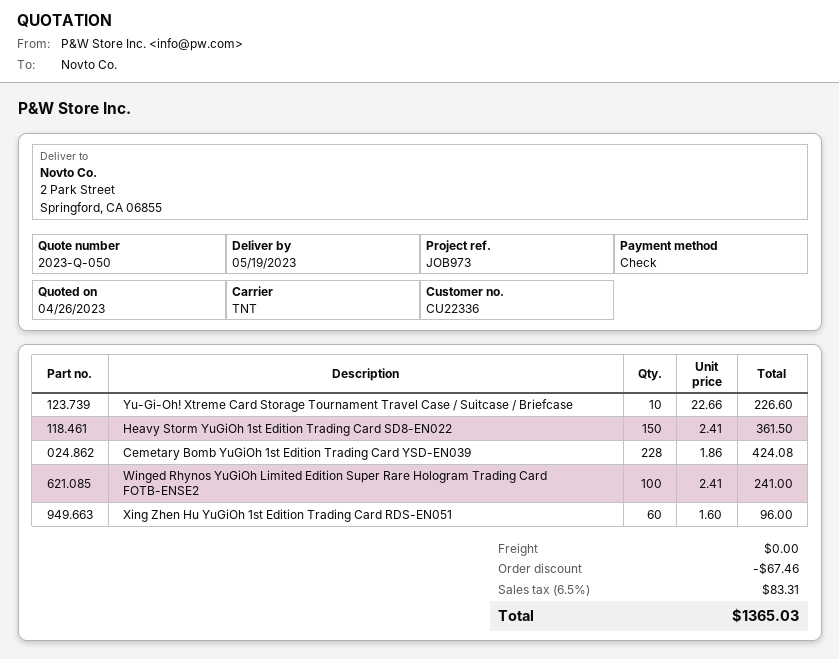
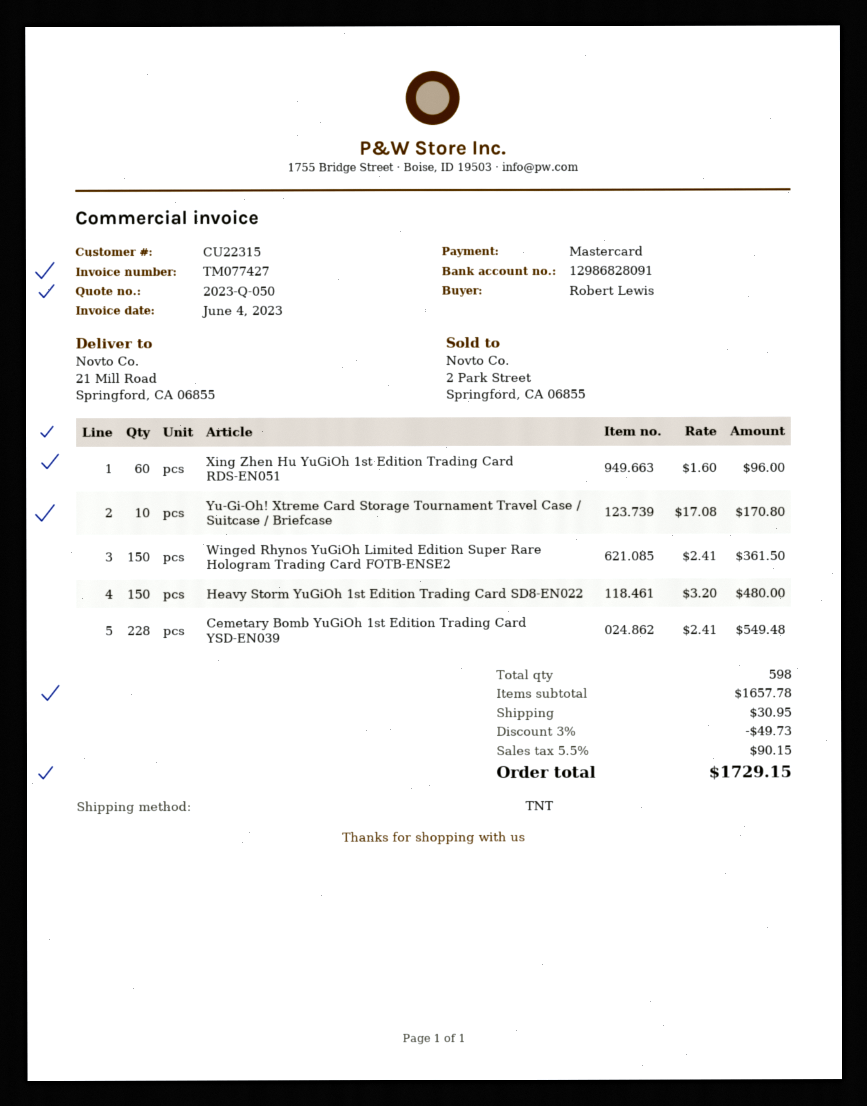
customer number: CU22336 -> CU22315
payment method: cheque -> Mastercard
ship to: 2 Park Street, Springford, CA 06855 -> 21 Mill Road, Springford, CA 06855
Yu-Gi-Oh! Xtreme Card Storage Tournament Travel Case / Suitcase / Briefcase: 10 x 22.66 = 226.60 -> 10 x 17.08 = 170.80
Heavy Storm YuGiOh 1st Edition Trading Card SD8-EN022: 150 x 2.41 = 361.50 -> 150 x 3.20 = 480.00
Cemetary Bomb YuGiOh 1st Edition Trading Card YSD-EN039: 228 x 1.86 = 424.08 -> 228 x 2.41 = 549.48
Winged Rhynos YuGiOh Limited Edition Super Rare Hologram Trading Card FOTB-ENSE2: 100 x 2.41 = 241.00 -> 150 x 2.41 = 361.50
discount: 67.46 -> 49.73
shipping: 0.00 -> 30.95
tax: 6.5% = 83.31 -> 5.5% = 90.15
total: 1365.03 -> 1729.15

